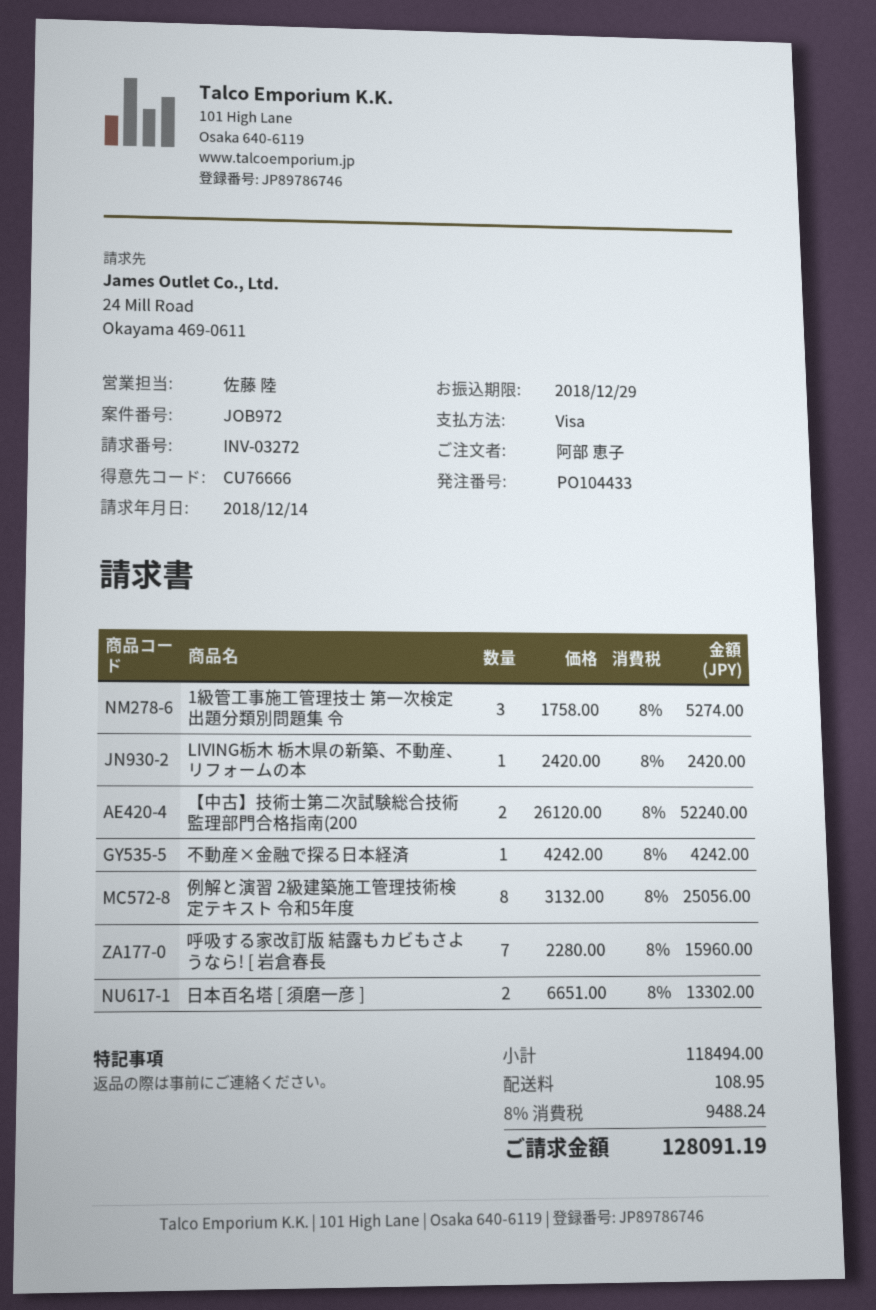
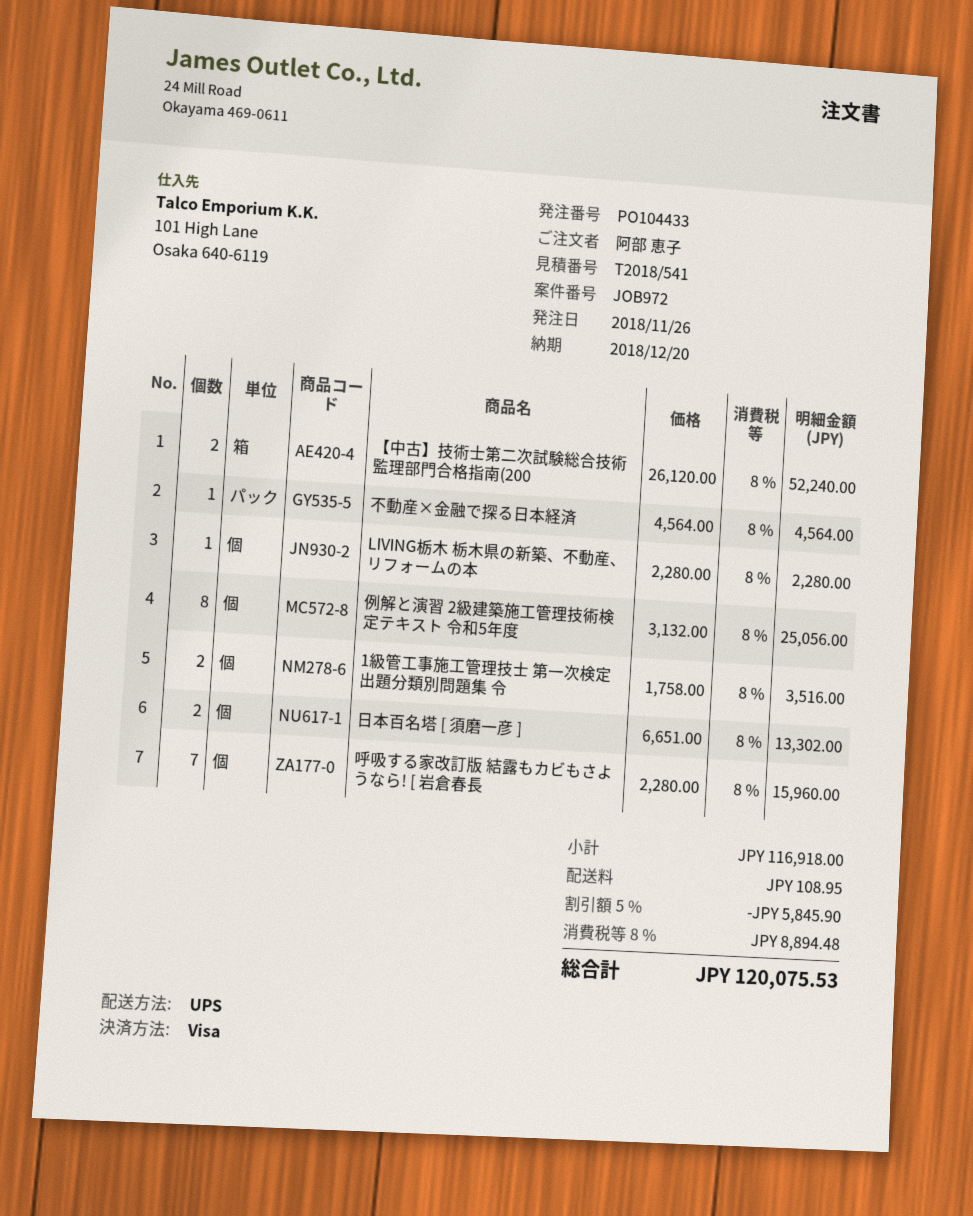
1級管工事施工管理技士 第一次検定 出題分類別問題集 令: 3 x 1758.00 = 5274.00 -> 2 x 1758.00 = 3516.00
LIVING栃木 栃木県の新築、不動産、リフォームの本: 1 x 2420.00 = 2420.00 -> 1 x 2280.00 = 2280.00
不動産×金融で探る日本経済: 1 x 4242.00 = 4242.00 -> 1 x 4564.00 = 4564.00
subtotal: 118494.00 -> 116918.00
discount: none -> 5% = 5845.90
tax: 8% = 9488.24 -> 8% = 8894.48
total: 128091.19 -> 120075.53

